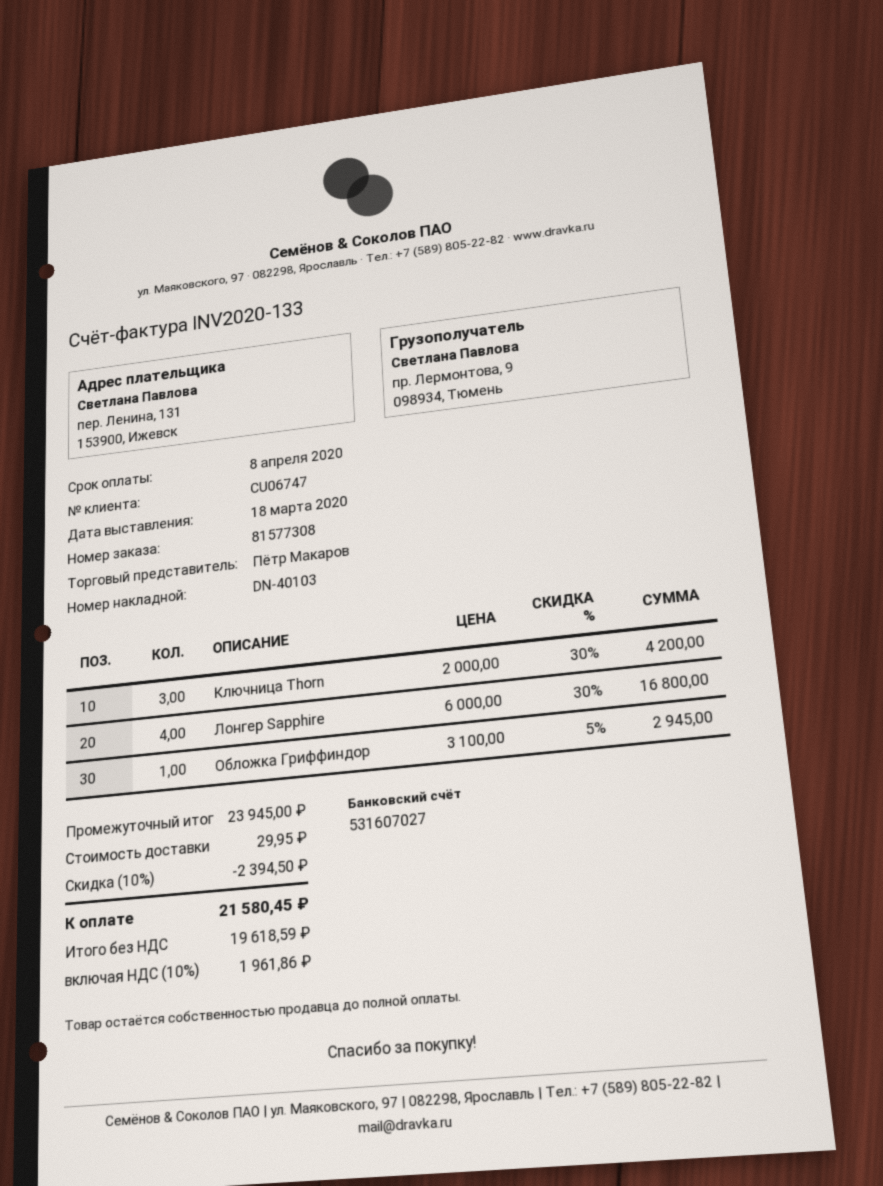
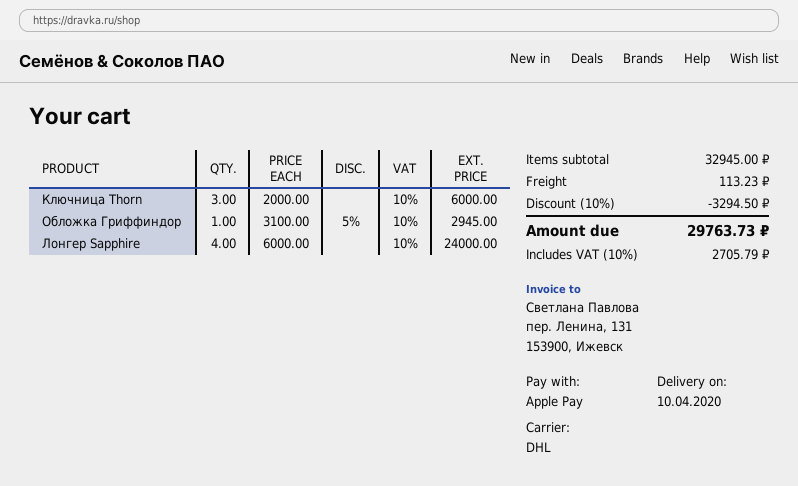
Ключница Thorn: 3 x 2000.00 - 30% = 4200.00 -> 3 x 2000.00 = 6000.00
Лонгер Sapphire: 4 x 6000.00 - 30% = 16800.00 -> 4 x 6000.00 = 24000.00
subtotal: 23945.00 -> 32945.00
discount: 10% = 2394.50 -> 10% = 3294.50
shipping: 29.95 -> 113.23
tax: 10% = 1961.86 -> 10% = 2705.79
total: 21580.45 -> 29763.73

